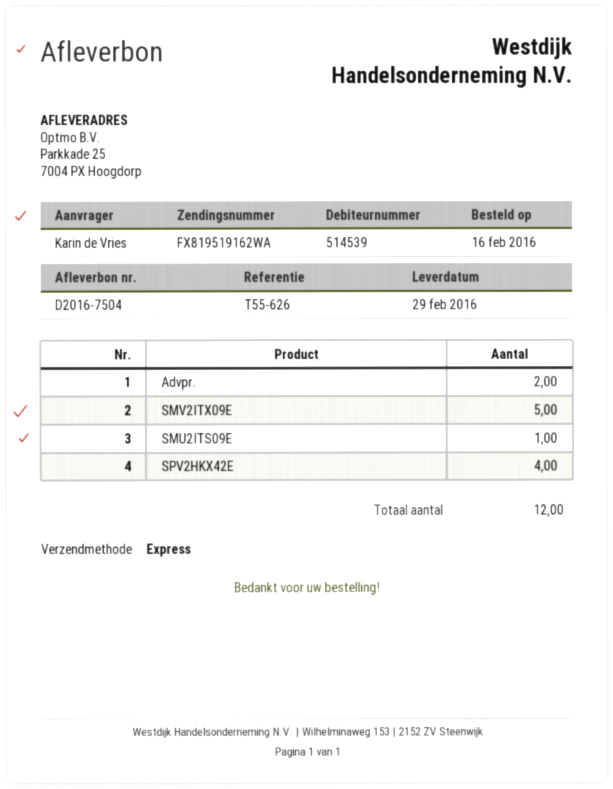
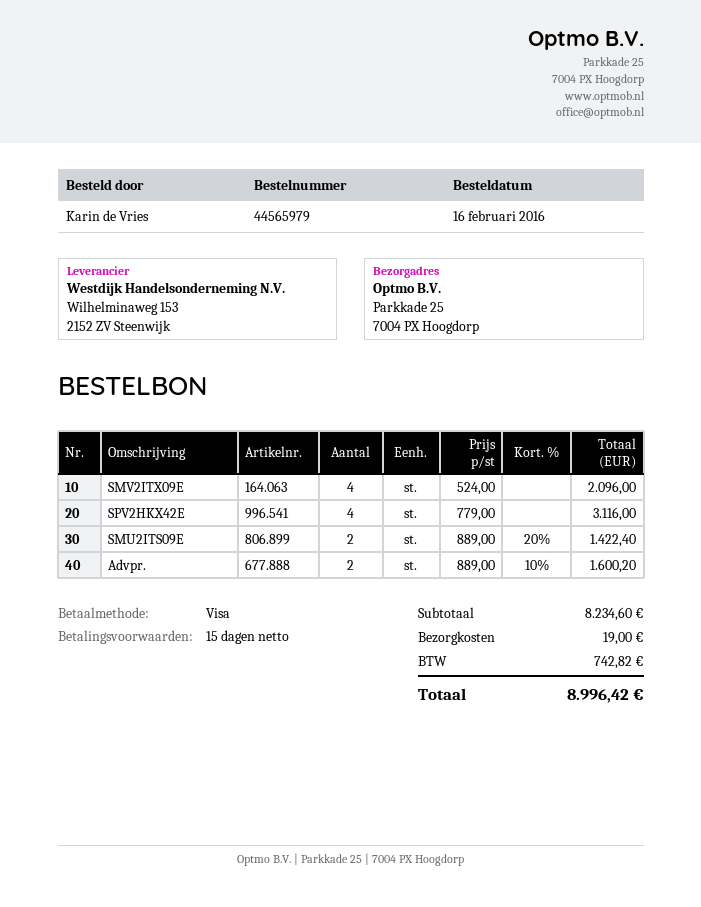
SMV2ITX09E: 5 -> 4
SMU2ITS09E: 1 -> 2

